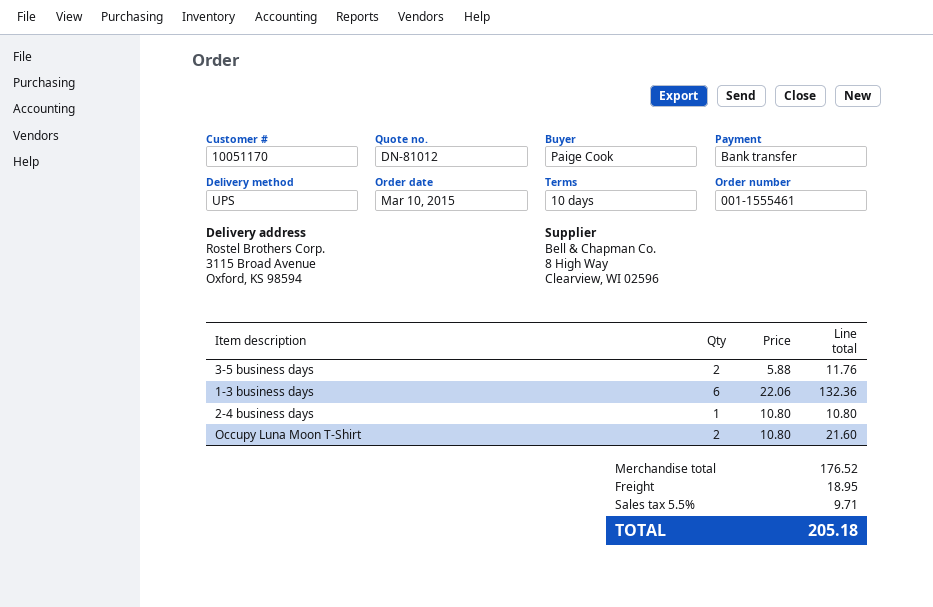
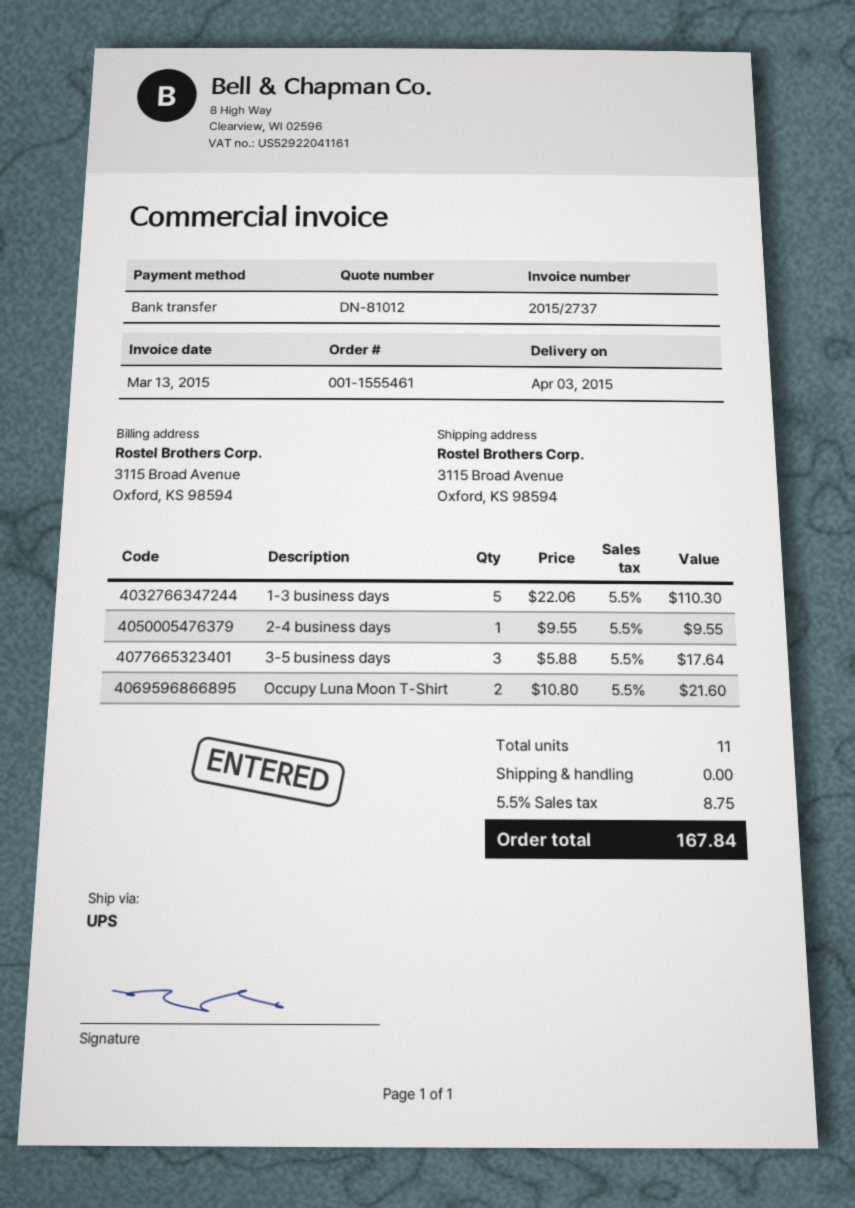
3-5 business days: 2 x 5.88 = 11.76 -> 3 x 5.88 = 17.64
1-3 business days: 6 x 22.06 = 132.36 -> 5 x 22.06 = 110.30
2-4 business days: 1 x 10.80 = 10.80 -> 1 x 9.55 = 9.55
shipping: 18.95 -> 0.00
tax: 5.5% = 9.71 -> 5.5% = 8.75
total: 205.18 -> 167.84

